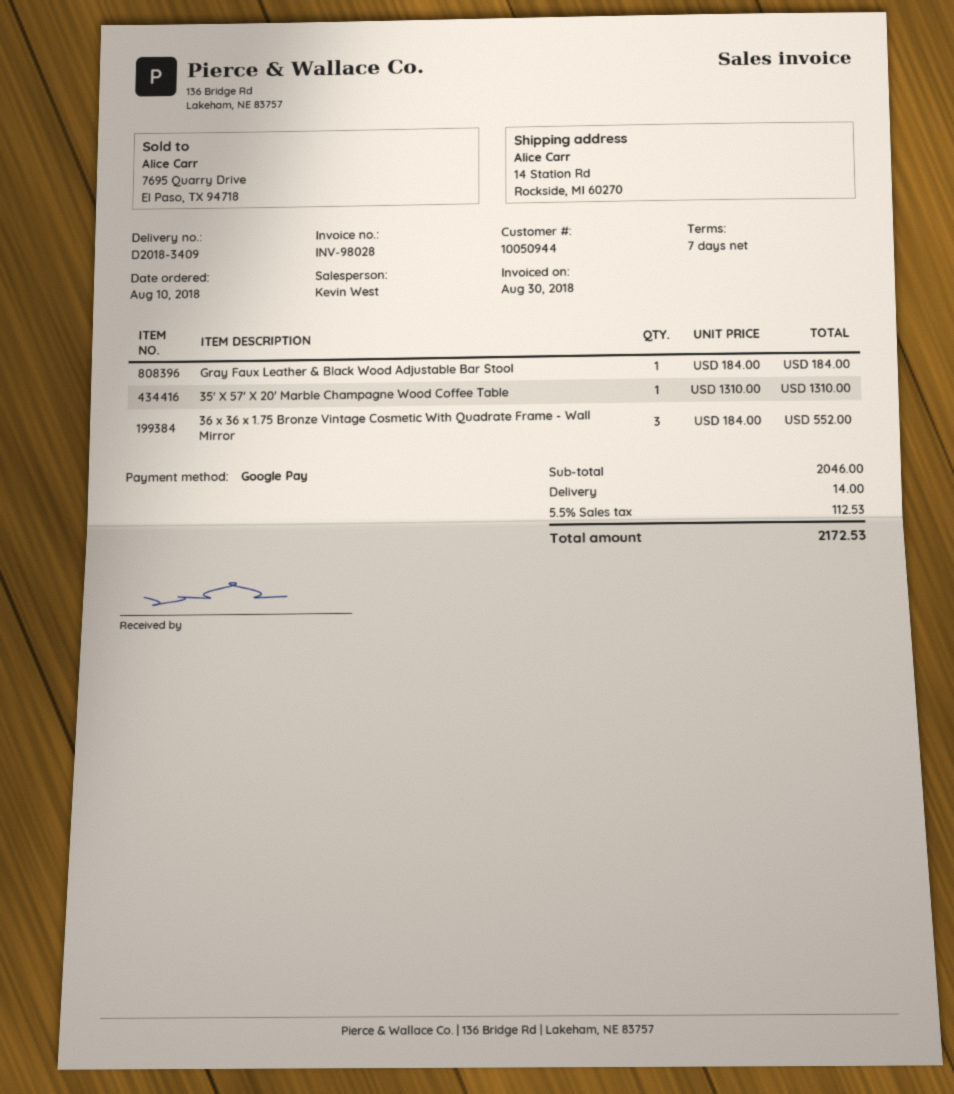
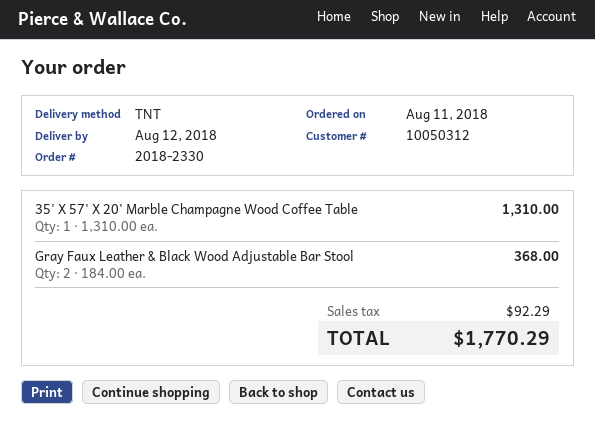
order date: 2018-08-10 -> 2018-08-11
customer number: 10050944 -> 10050312
Gray Faux Leather & Black Wood Adjustable Bar Stool: 1 x 184.00 = 184.00 -> 2 x 184.00 = 368.00
36 x 36 x 1.75 Bronze Vintage Cosmetic With Quadrate Frame - Wall Mirror: 3 x 184.00 = 552.00 -> none
shipping: 14.00 -> none
tax: 112.53 -> 92.29
total: 2172.53 -> 1770.29

